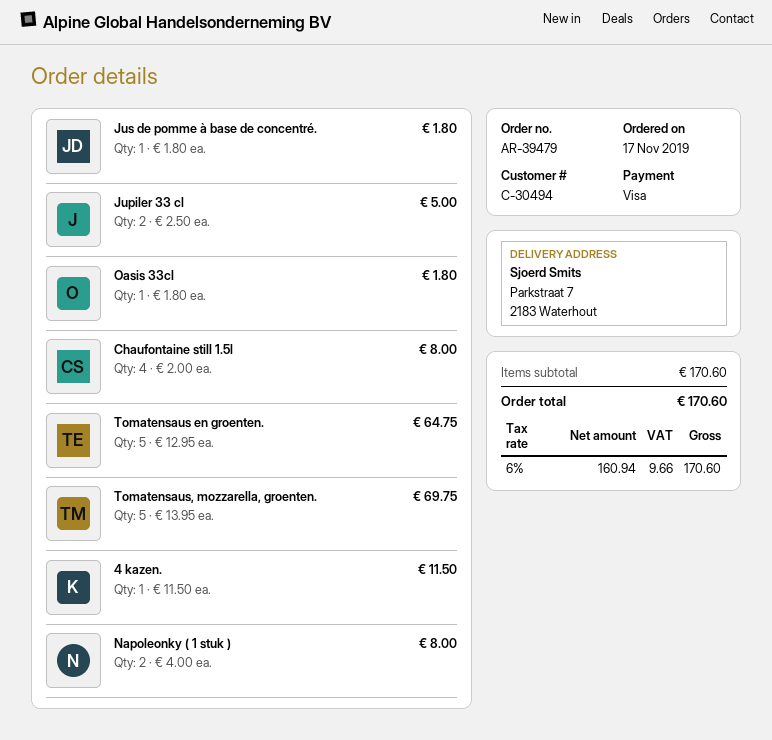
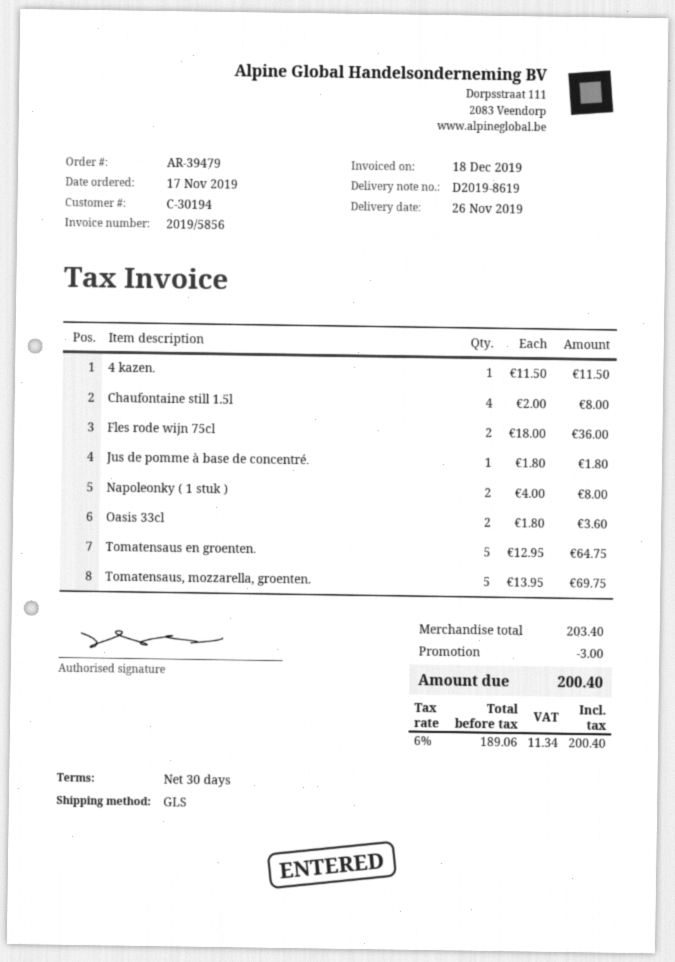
customer number: C-30494 -> C-30194
Jupiler 33 cl: 2 x 2.50 = 5.00 -> none
Oasis 33cl: 1 x 1.80 = 1.80 -> 2 x 1.80 = 3.60
Fles rode wijn 75cl: none -> 2 x 18.00 = 36.00
subtotal: 170.60 -> 203.40
discount: none -> 3.00
net: 160.94 -> 189.06
tax: 6% = 9.66 -> 6% = 11.34
total: 170.60 -> 200.40

